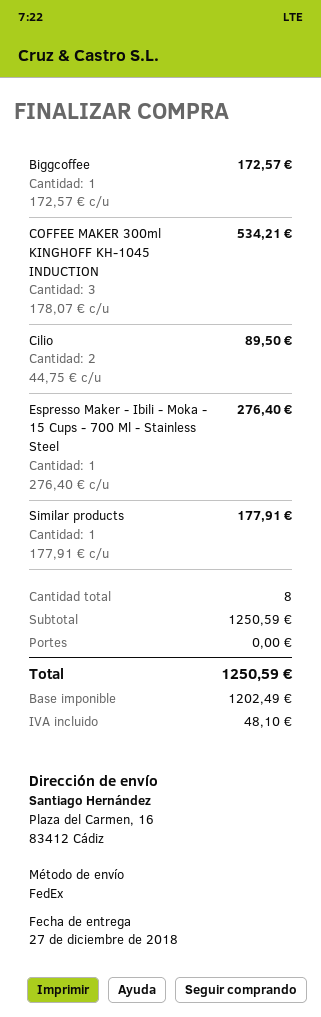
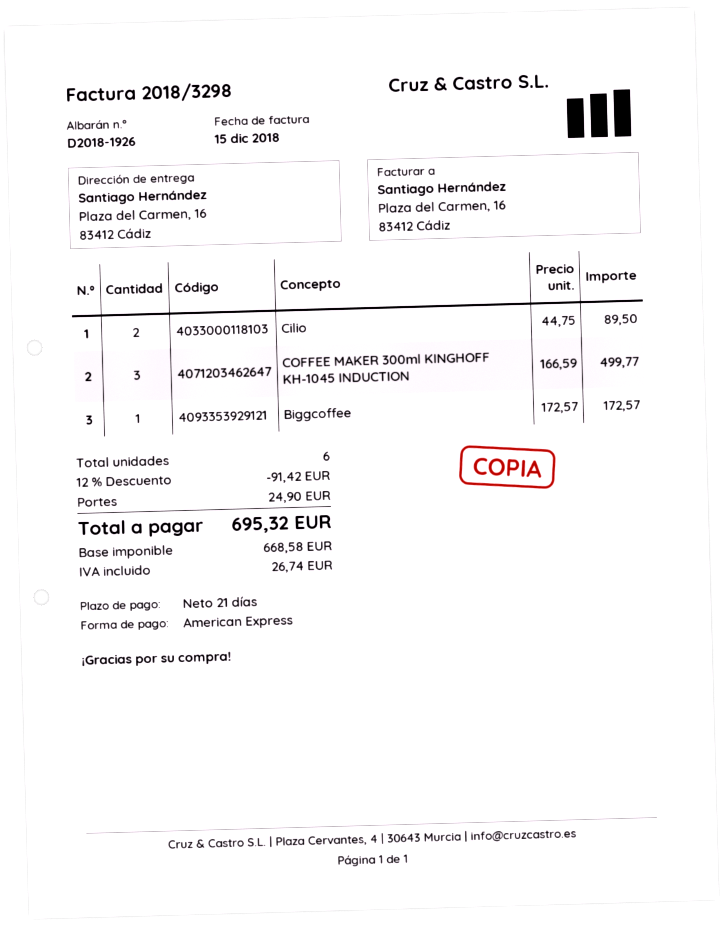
COFFEE MAKER 300ml KINGHOFF KH-1045 INDUCTION: 3 x 178.07 = 534.21 -> 3 x 166.59 = 499.77
Espresso Maker - Ibili - Moka - 15 Cups - 700 Ml - Stainless Steel: 1 x 276.40 = 276.40 -> none
Similar products: 1 x 177.91 = 177.91 -> none
total quantity: 8 -> 6
discount: none -> 12% = 91.42
shipping: 0.00 -> 24.90
net: 1202.49 -> 668.58
tax: 48.10 -> 26.74
total: 1250.59 -> 695.32

